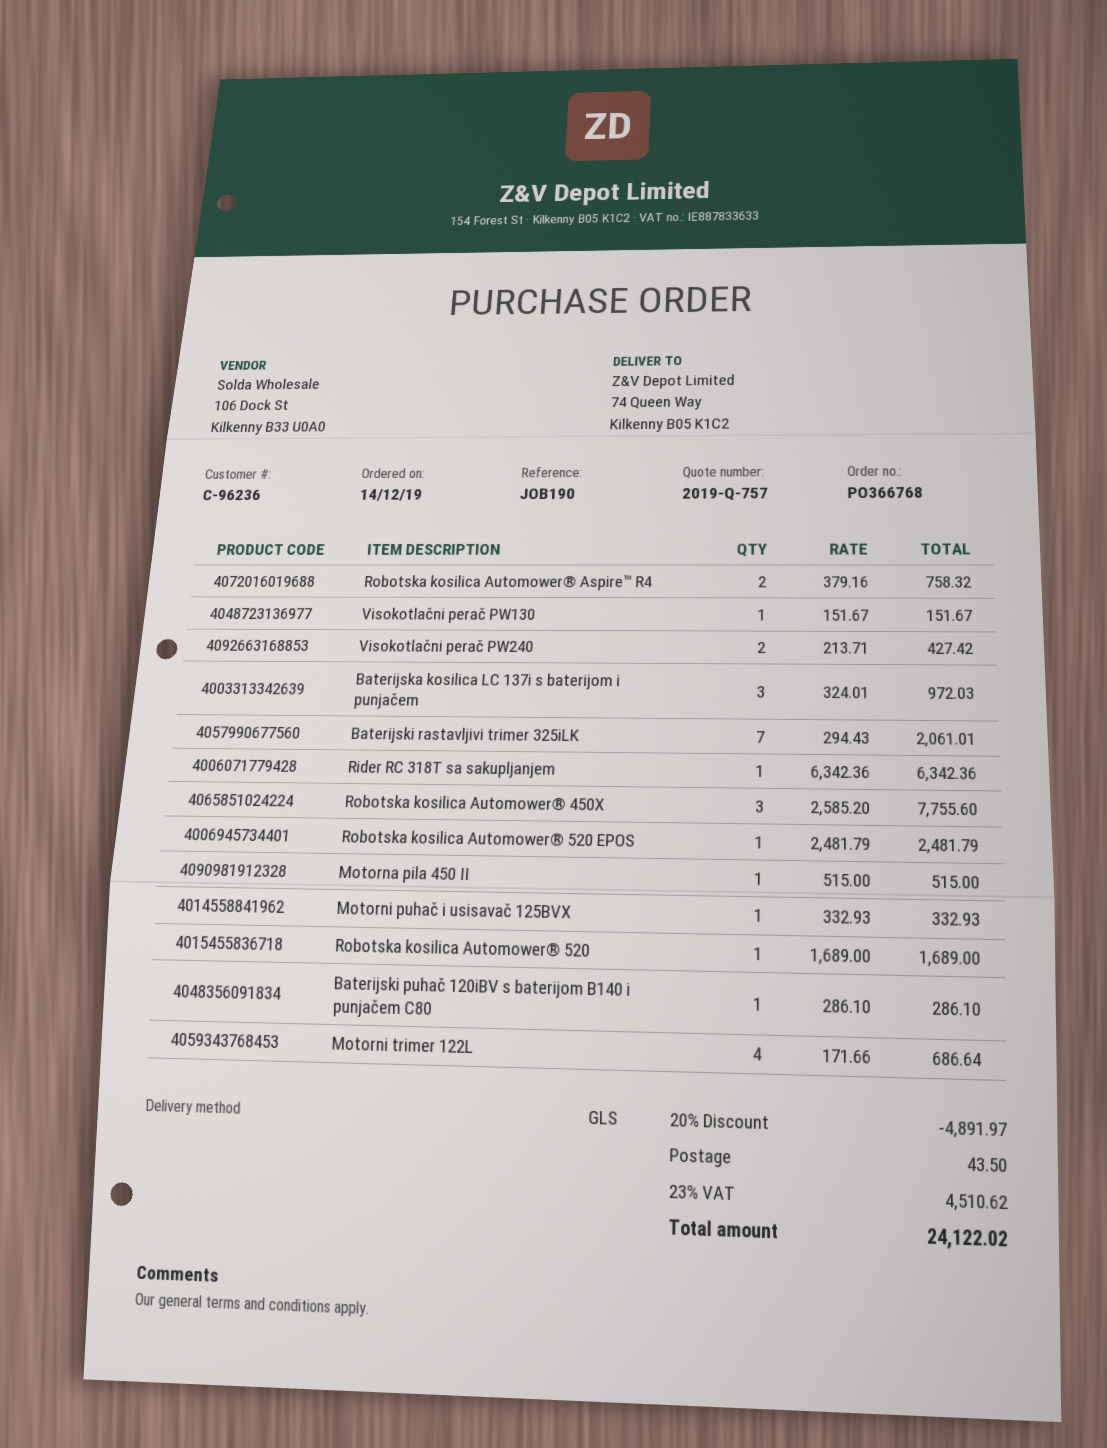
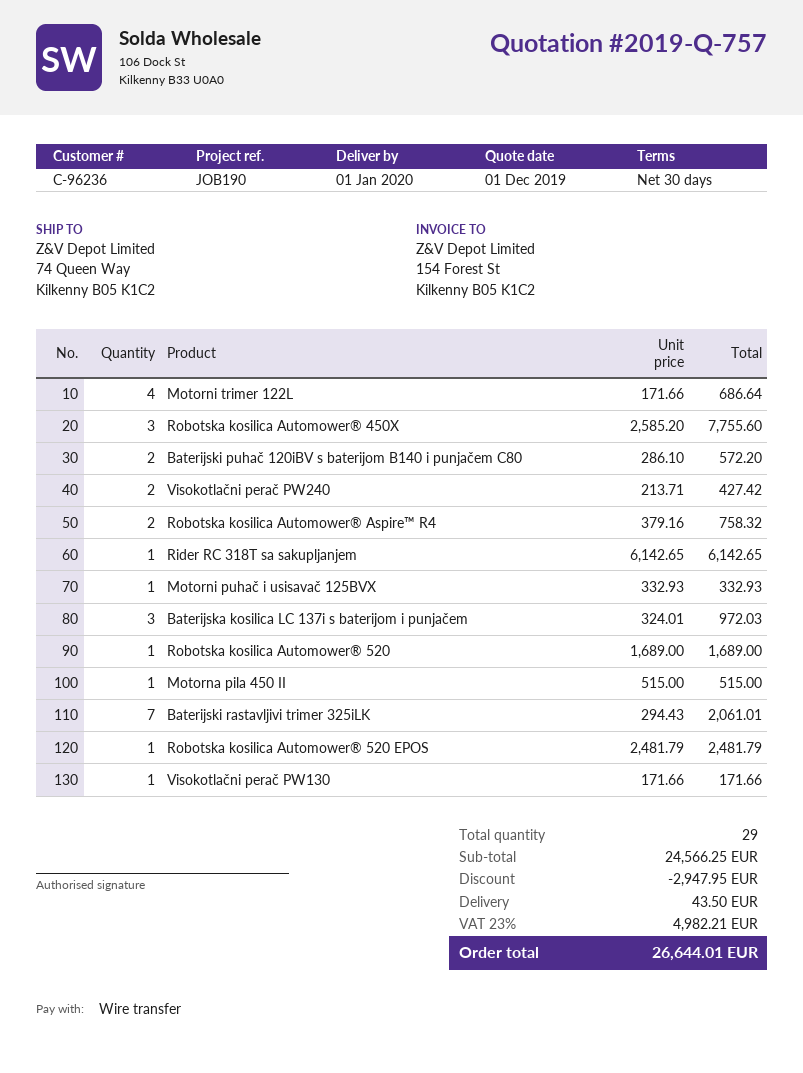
Visokotlačni perač PW130: 1 x 151.67 = 151.67 -> 1 x 171.66 = 171.66
Rider RC 318T sa sakupljanjem: 1 x 6342.36 = 6342.36 -> 1 x 6142.65 = 6142.65
Baterijski puhač 120iBV s baterijom B140 i punjačem C80: 1 x 286.10 = 286.10 -> 2 x 286.10 = 572.20
discount: 4891.97 -> 2947.95
tax: 23% = 4510.62 -> 23% = 4982.21
total: 24122.02 -> 26644.01

